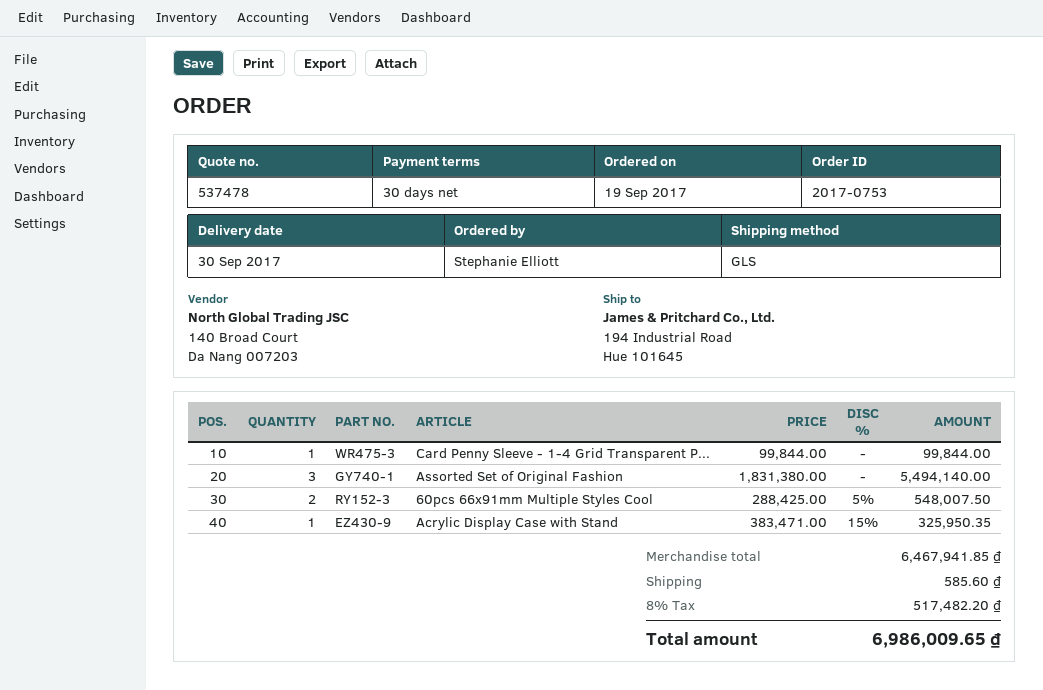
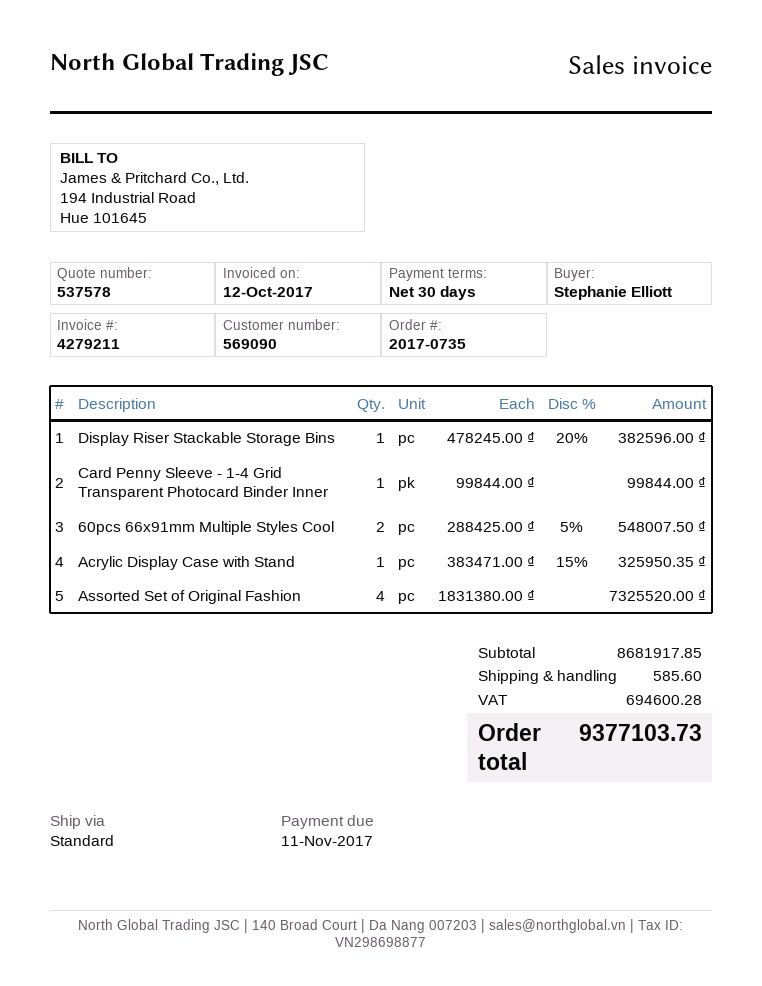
quote number: 537478 -> 537578
order number: 2017-0753 -> 2017-0735
shipping method: GLS -> standard
Assorted Set of Original Fashion: 3 x 1831380.00 = 5494140.00 -> 4 x 1831380.00 = 7325520.00
Display Riser Stackable Storage Bins: none -> 1 x 478245.00 - 20% = 382596.00
subtotal: 6467941.85 -> 8681917.85
tax: 517482.20 -> 694600.28
total: 6986009.65 -> 9377103.73

